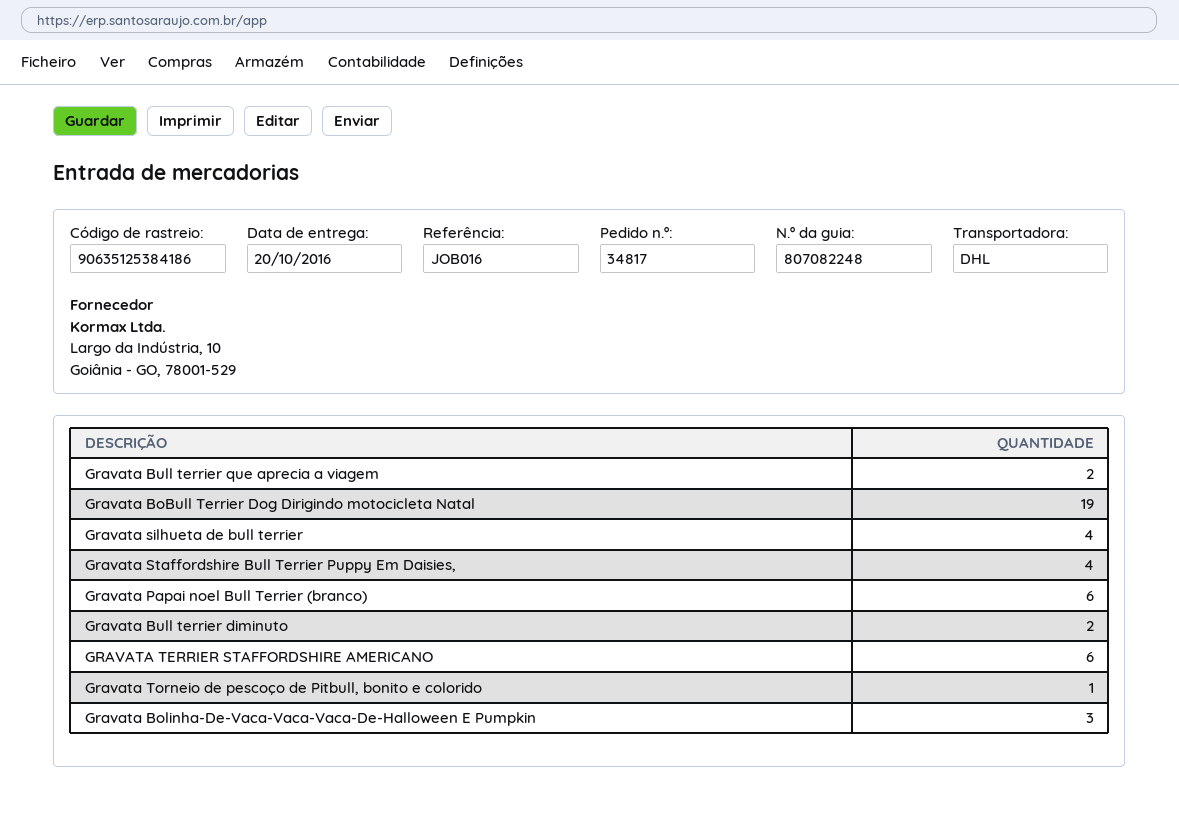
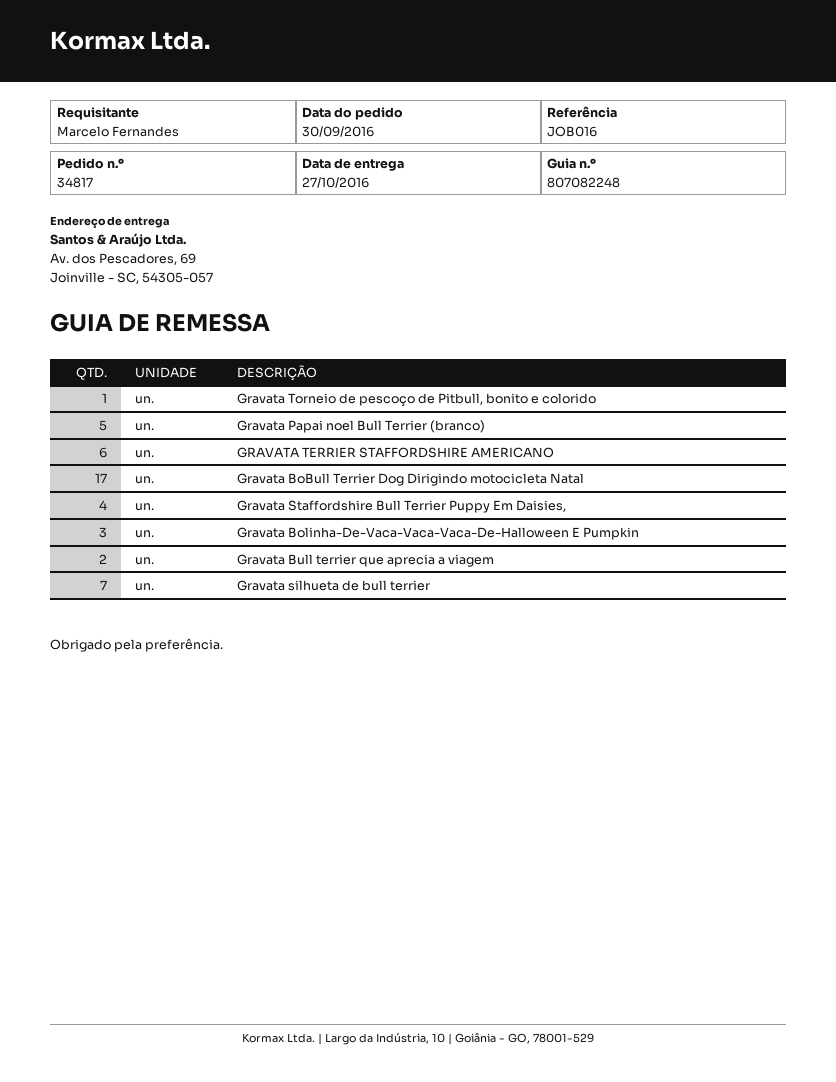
delivery date: 2016-10-20 -> 2016-10-27
Gravata BoBull Terrier Dog Dirigindo motocicleta Natal: 19 -> 17
Gravata silhueta de bull terrier: 4 -> 7
Gravata Papai noel Bull Terrier (branco): 6 -> 5
Gravata Bull terrier diminuto: 2 -> none

